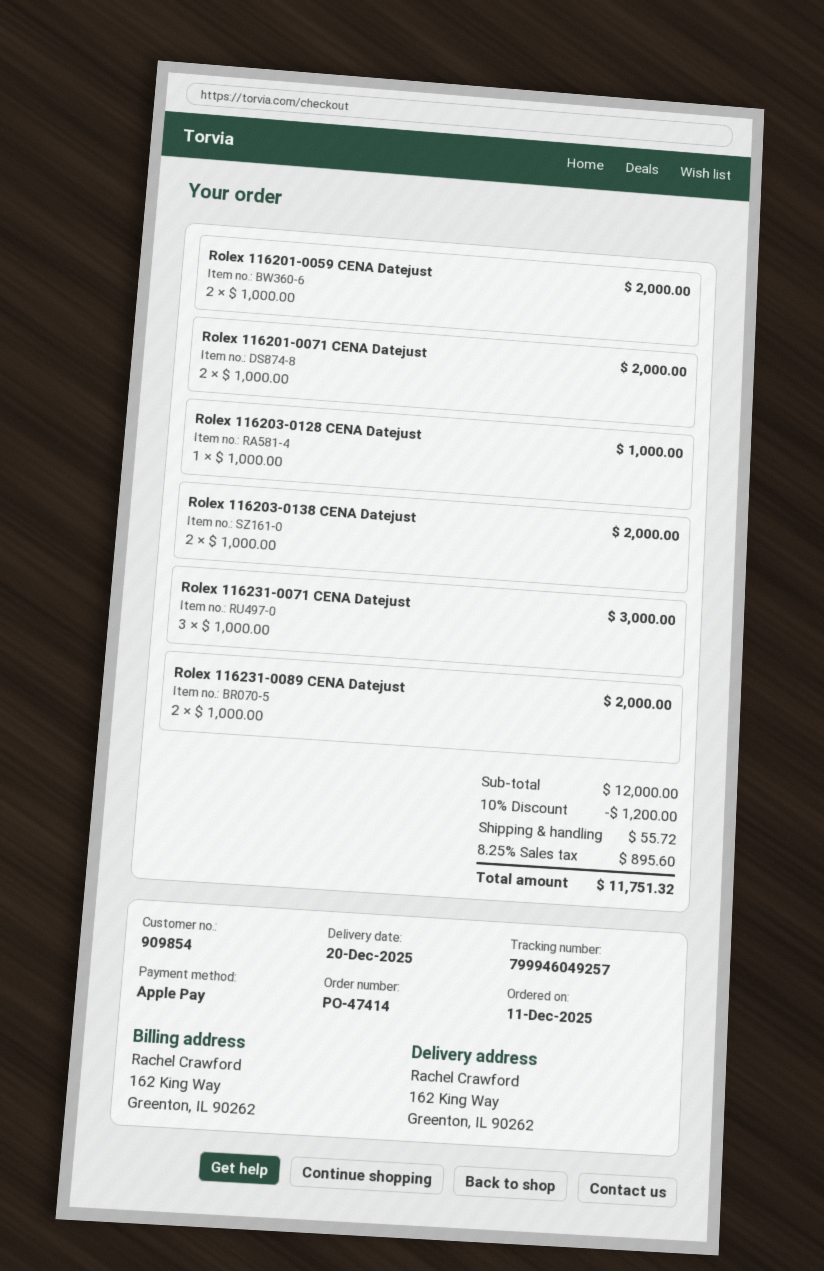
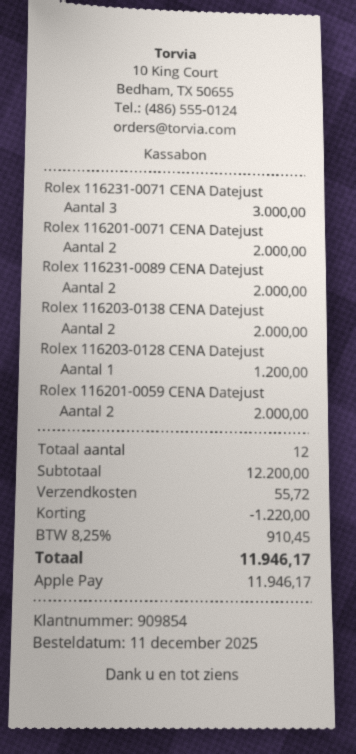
Rolex 116203-0128 CENA Datejust: 1 for 1000.00 -> 1 for 1200.00
subtotal: 12000.00 -> 12200.00
discount: 1200.00 -> 1220.00
tax: 8.25% = 895.60 -> 8.25% = 910.45
total: 11751.32 -> 11946.17

